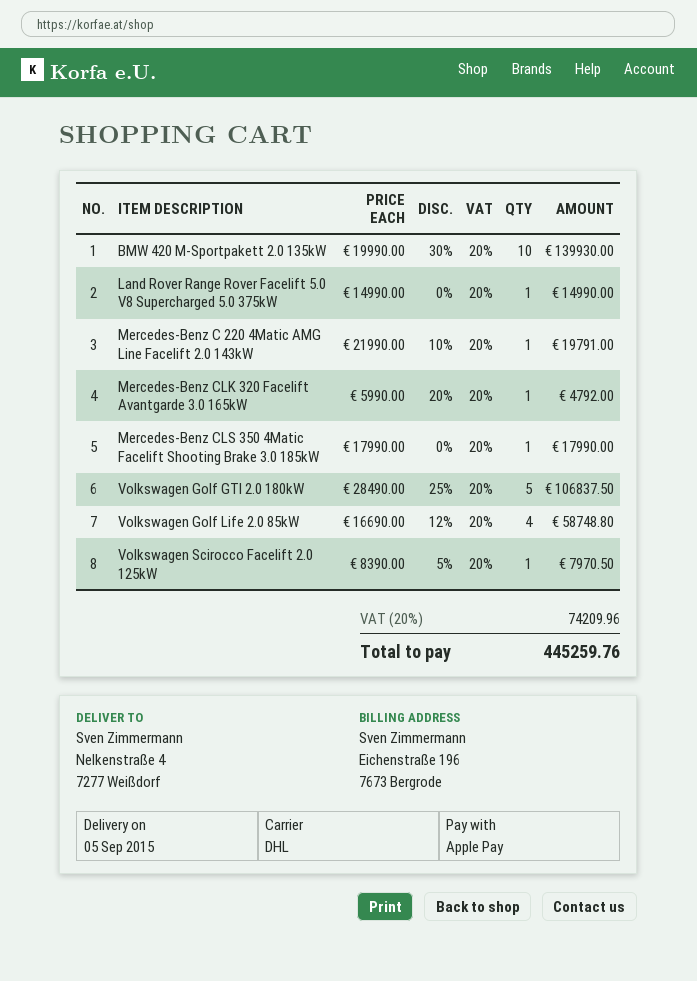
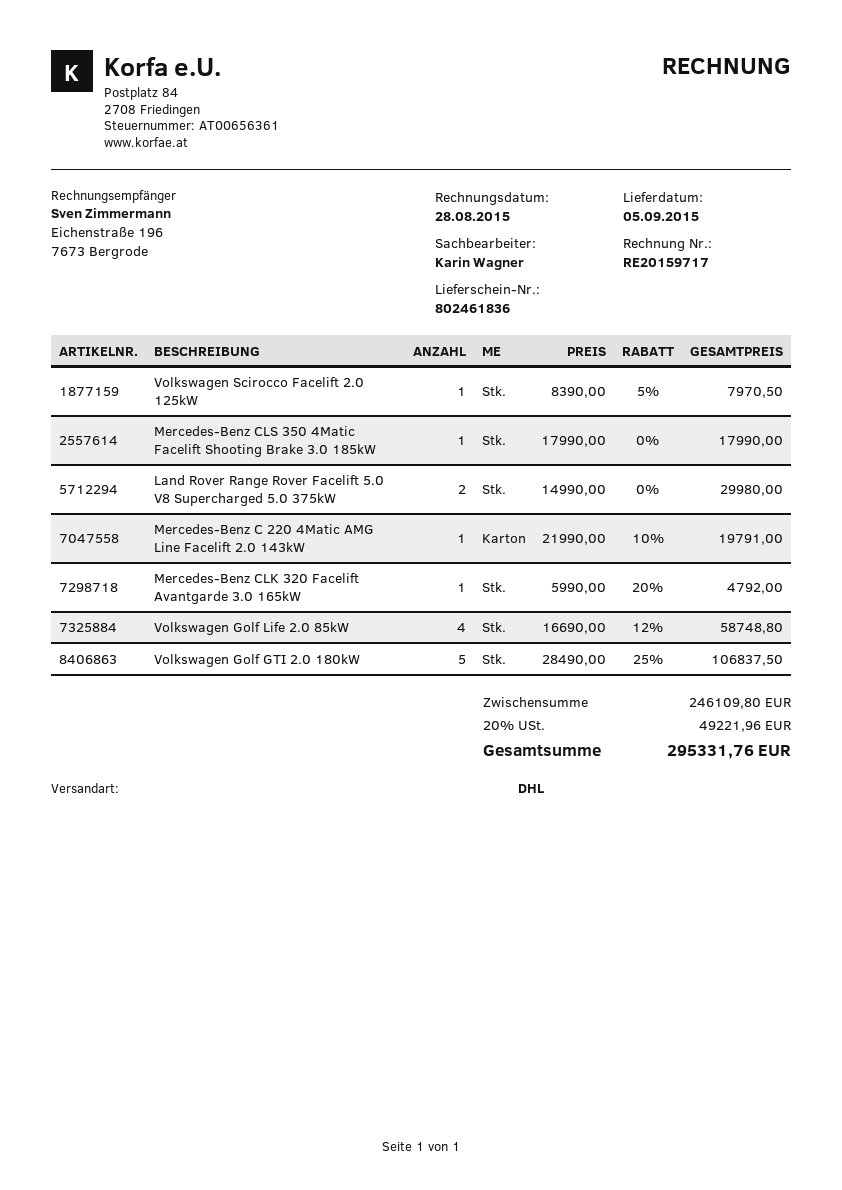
BMW 420 M-Sportpakett 2.0 135kW: 10 x 19990.00 - 30% = 139930.00 -> none
Land Rover Range Rover Facelift 5.0 V8 Supercharged 5.0 375kW: 1 x 14990.00 = 14990.00 -> 2 x 14990.00 = 29980.00
tax: 20% = 74209.96 -> 20% = 49221.96
total: 445259.76 -> 295331.76

